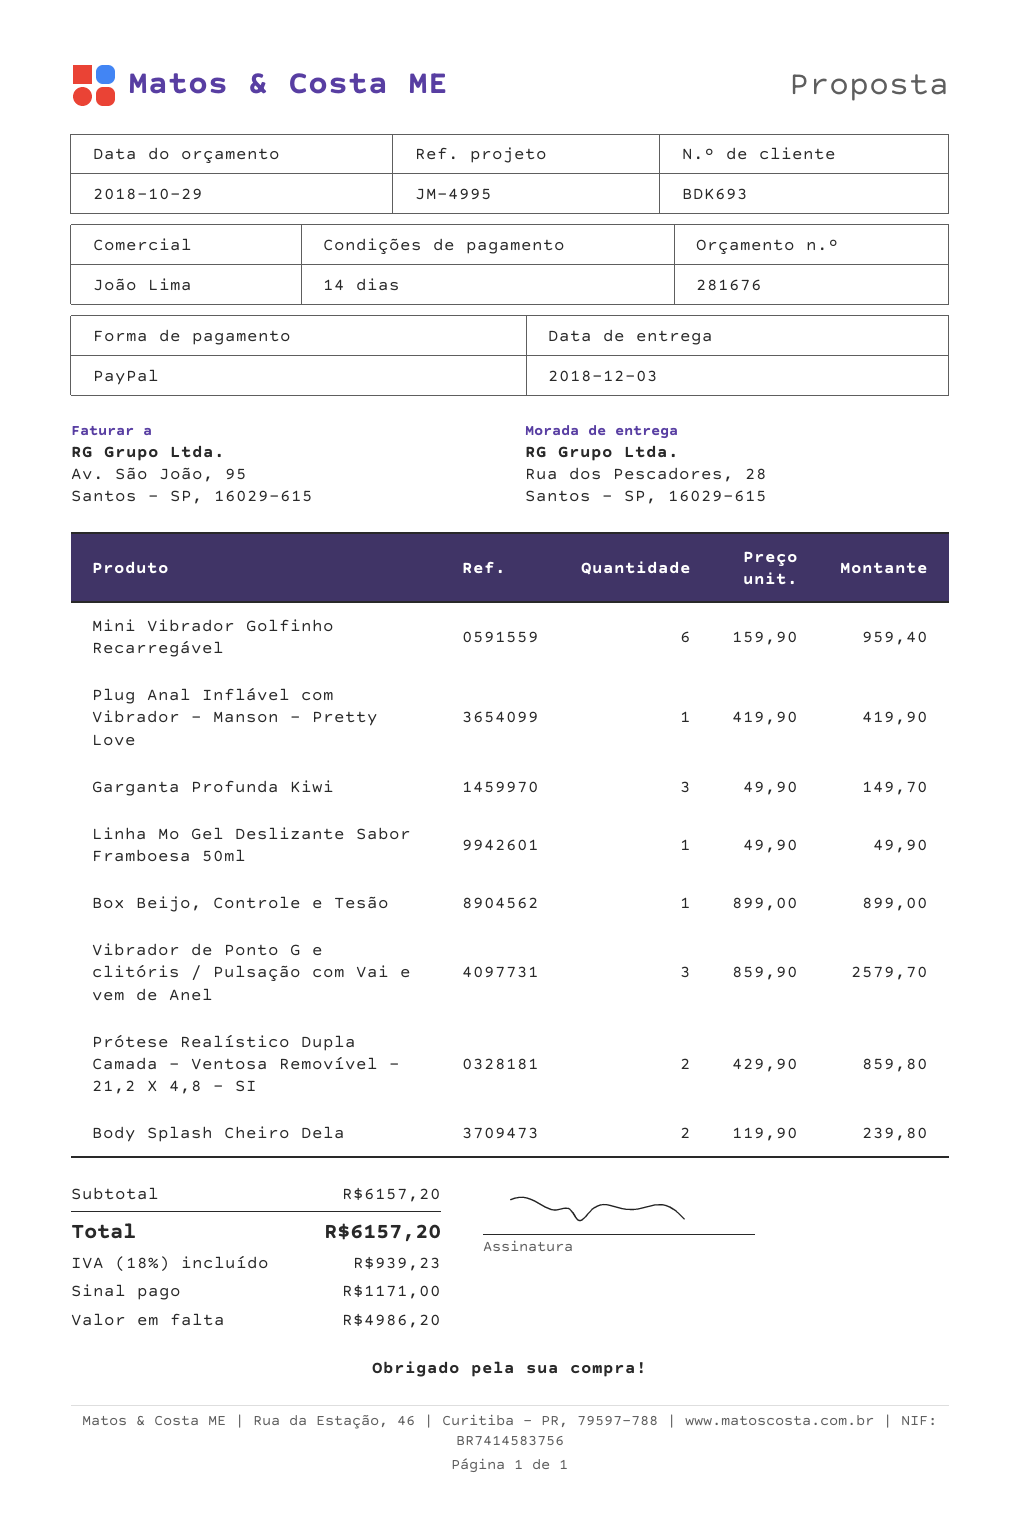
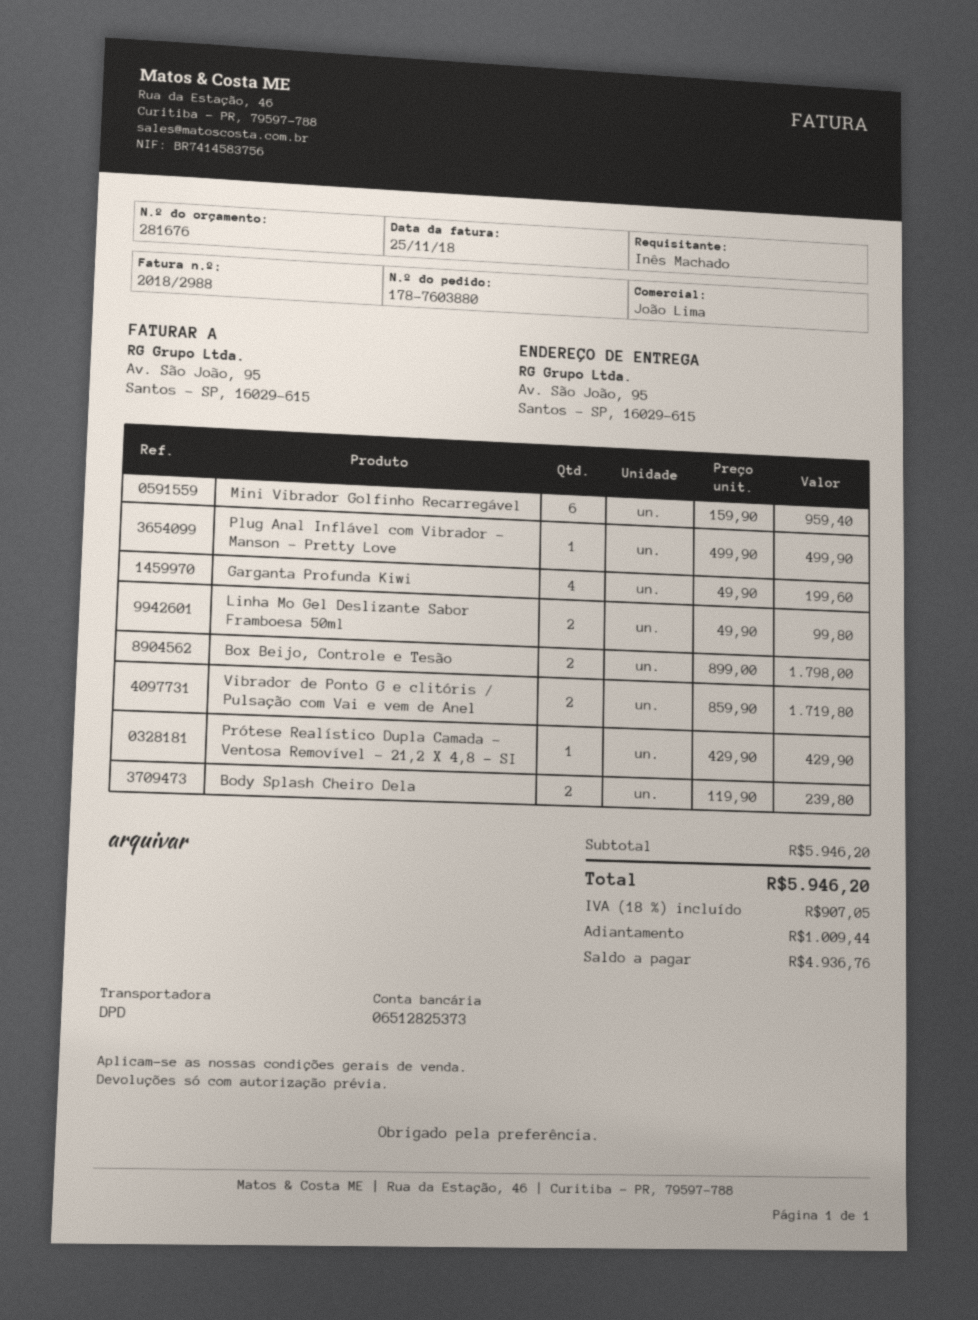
ship to: Rua dos Pescadores, 28, Santos - SP, 16029-615 -> Av. São João, 95, Santos - SP, 16029-615
Plug Anal Inflável com Vibrador - Manson - Pretty Love: 1 x 419.90 = 419.90 -> 1 x 499.90 = 499.90
Garganta Profunda Kiwi: 3 x 49.90 = 149.70 -> 4 x 49.90 = 199.60
Linha Mo Gel Deslizante Sabor Framboesa 50ml: 1 x 49.90 = 49.90 -> 2 x 49.90 = 99.80
Box Beijo, Controle e Tesão: 1 x 899.00 = 899.00 -> 2 x 899.00 = 1798.00
Vibrador de Ponto G e clitóris / Pulsação com Vai e vem de Anel: 3 x 859.90 = 2579.70 -> 2 x 859.90 = 1719.80
Prótese Realístico Dupla Camada - Ventosa Removível - 21,2 X 4,8 - SI: 2 x 429.90 = 859.80 -> 1 x 429.90 = 429.90
subtotal: 6157.20 -> 5946.20
tax: 18% = 939.23 -> 18% = 907.05
total: 6157.20 -> 5946.20
deposit: 1171.00 -> 1009.44
balance: 4986.20 -> 4936.76

